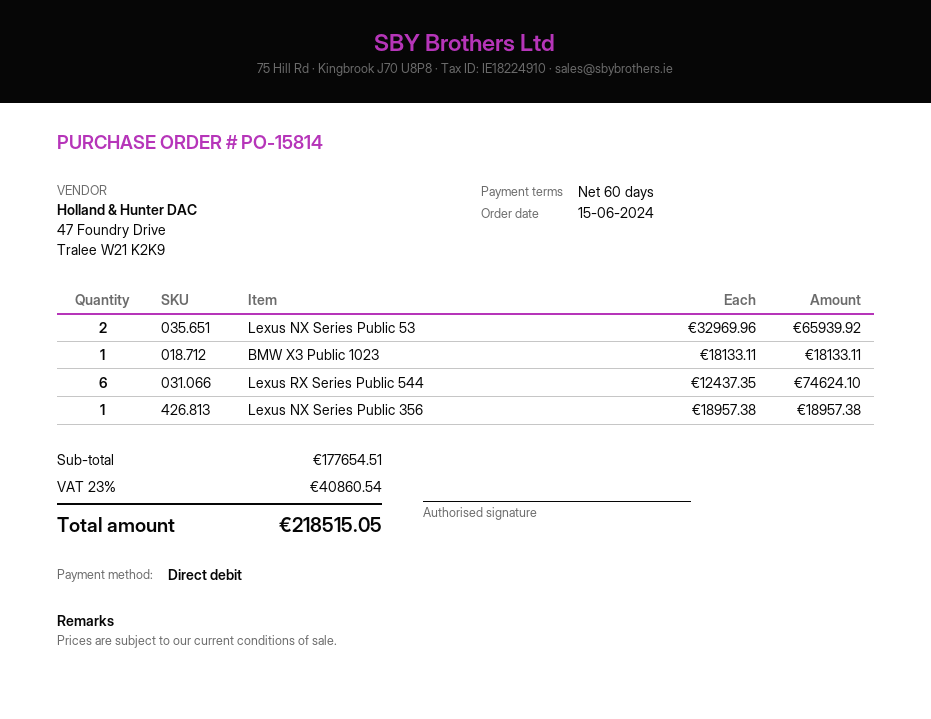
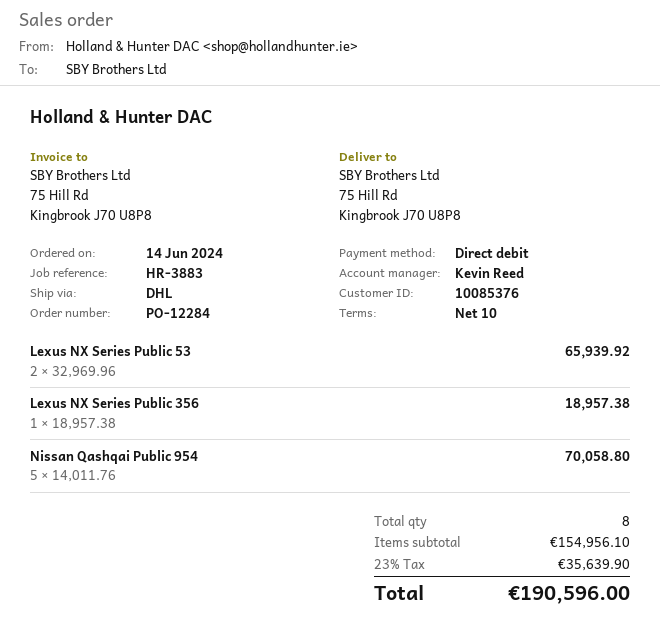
order number: PO-15814 -> PO-12284
order date: 2024-06-15 -> 2024-06-14
payment terms: 60 days -> 10 days
BMW X3 Public 1023: 1 x 18133.11 = 18133.11 -> none
Lexus RX Series Public 544: 6 x 12437.35 = 74624.10 -> none
Nissan Qashqai Public 954: none -> 5 x 14011.76 = 70058.80
subtotal: 177654.51 -> 154956.10
tax: 23% = 40860.54 -> 23% = 35639.90
total: 218515.05 -> 190596.00

